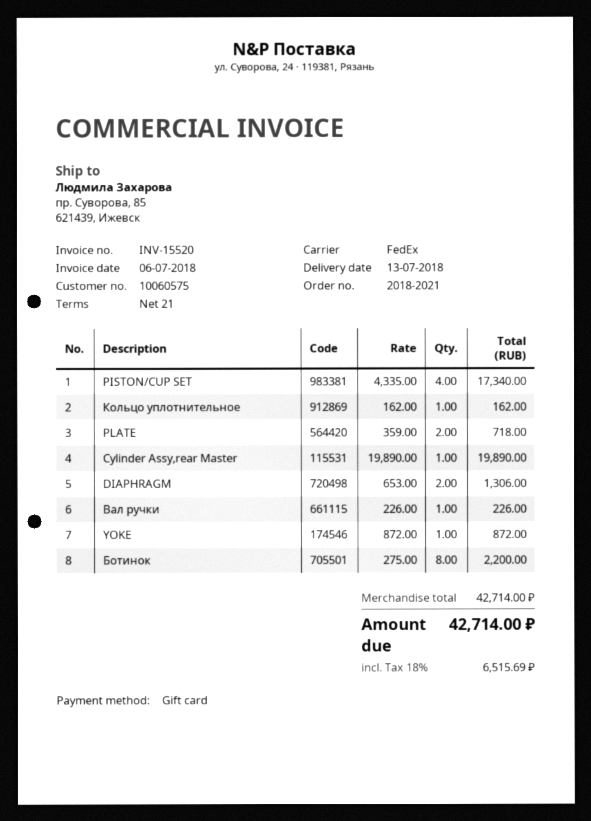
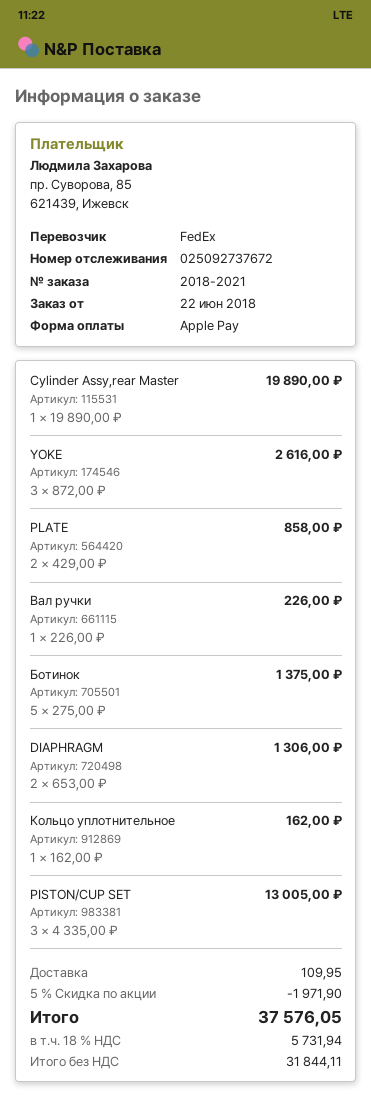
payment method: gift card -> Apple Pay
PISTON/CUP SET: 4 x 4335.00 = 17340.00 -> 3 x 4335.00 = 13005.00
PLATE: 2 x 359.00 = 718.00 -> 2 x 429.00 = 858.00
YOKE: 1 x 872.00 = 872.00 -> 3 x 872.00 = 2616.00
Ботинок: 8 x 275.00 = 2200.00 -> 5 x 275.00 = 1375.00
discount: none -> 5% = 1971.90
shipping: none -> 109.95
tax: 18% = 6515.69 -> 18% = 5731.94
total: 42714.00 -> 37576.05

